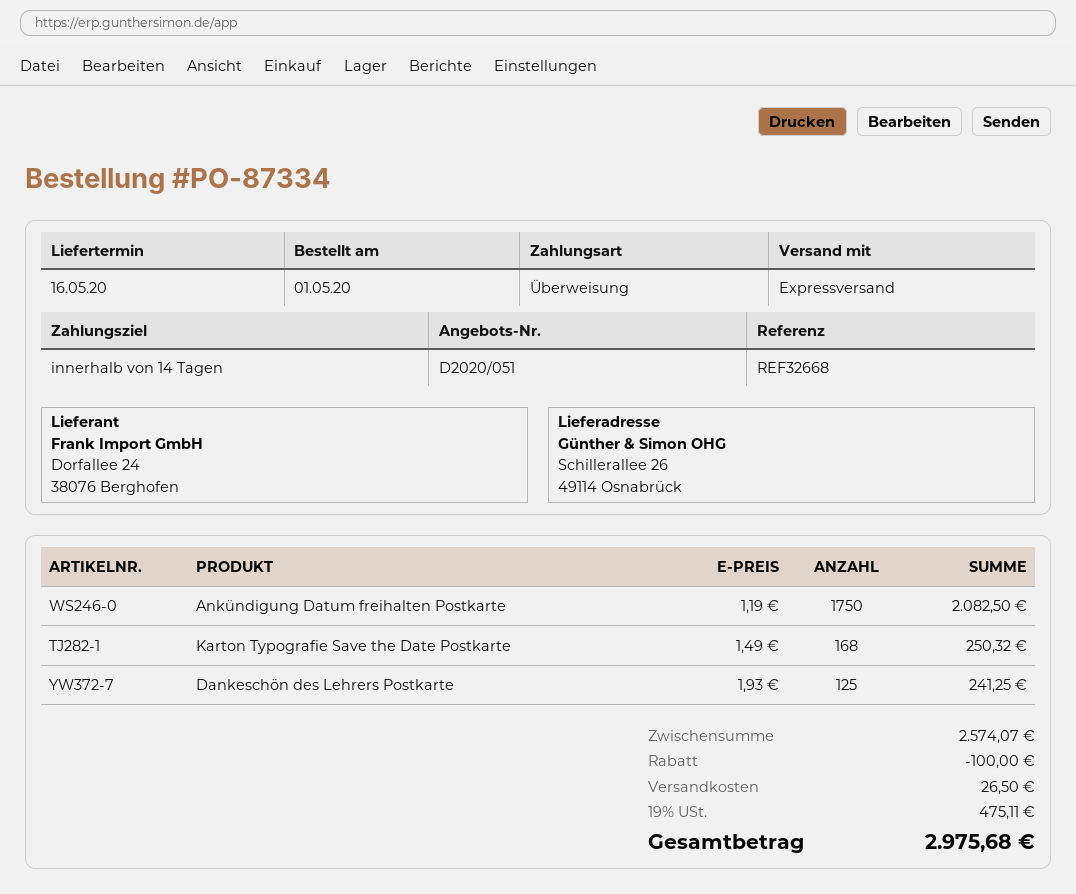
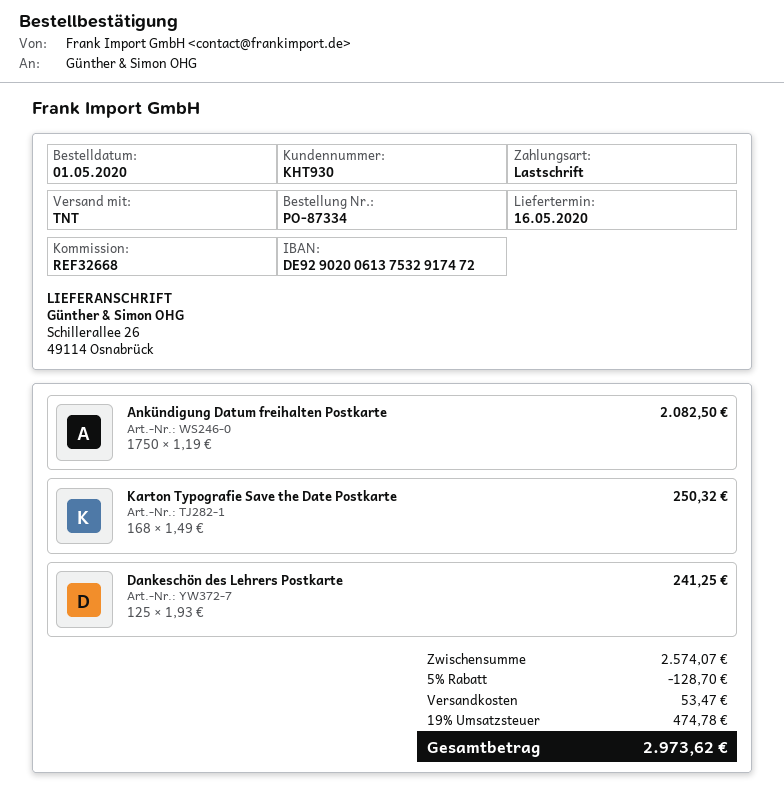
payment method: bank transfer -> direct debit
shipping method: express -> TNT
discount: 100.00 -> 128.70
shipping: 26.50 -> 53.47
tax: 19% = 475.11 -> 19% = 474.78
total: 2975.68 -> 2973.62

